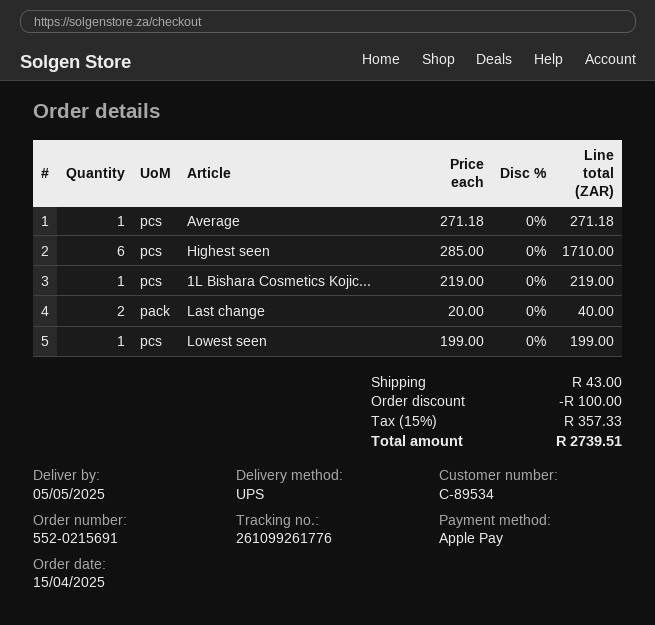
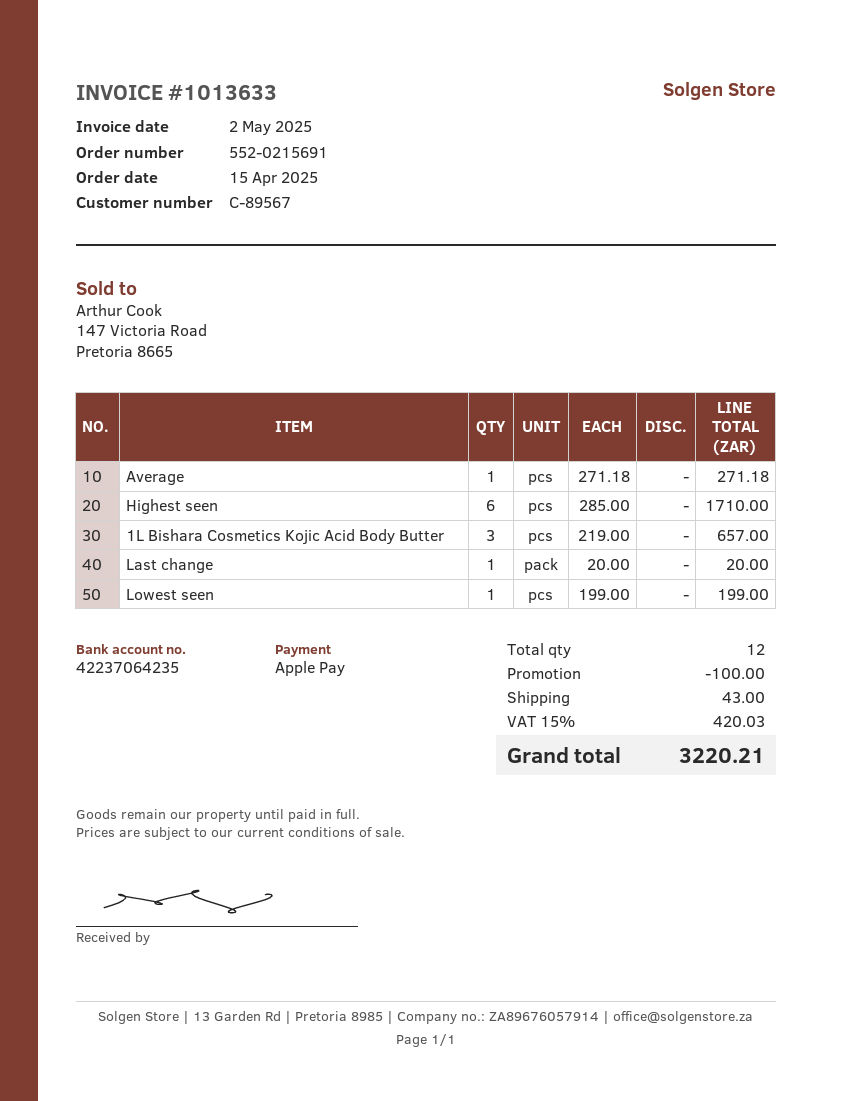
customer number: C-89534 -> C-89567
1L Bishara Cosmetics Kojic...: 1 x 219.00 = 219.00 -> 3 x 219.00 = 657.00
Last change: 2 x 20.00 = 40.00 -> 1 x 20.00 = 20.00
tax: 15% = 357.33 -> 15% = 420.03
total: 2739.51 -> 3220.21

